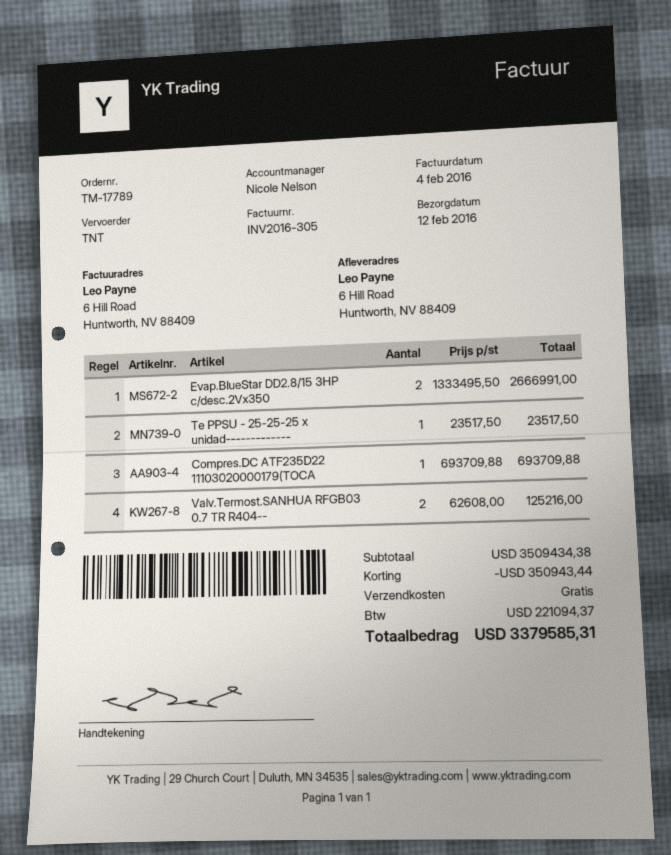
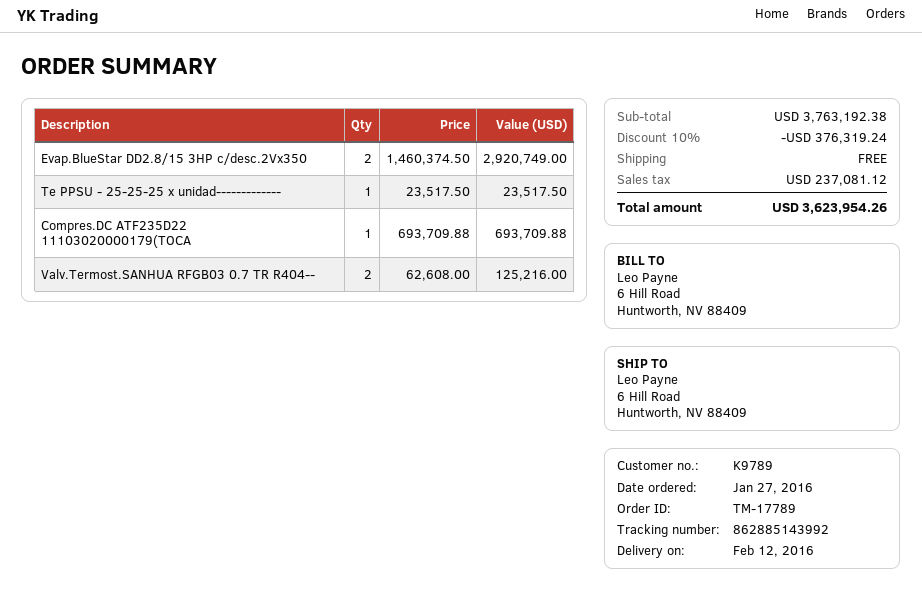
Evap.BlueStar DD2.8/15 3HP c/desc.2Vx350: 2 x 1333495.50 = 2666991.00 -> 2 x 1460374.50 = 2920749.00
subtotal: 3509434.38 -> 3763192.38
discount: 350943.44 -> 376319.24
tax: 221094.37 -> 237081.12
total: 3379585.31 -> 3623954.26

